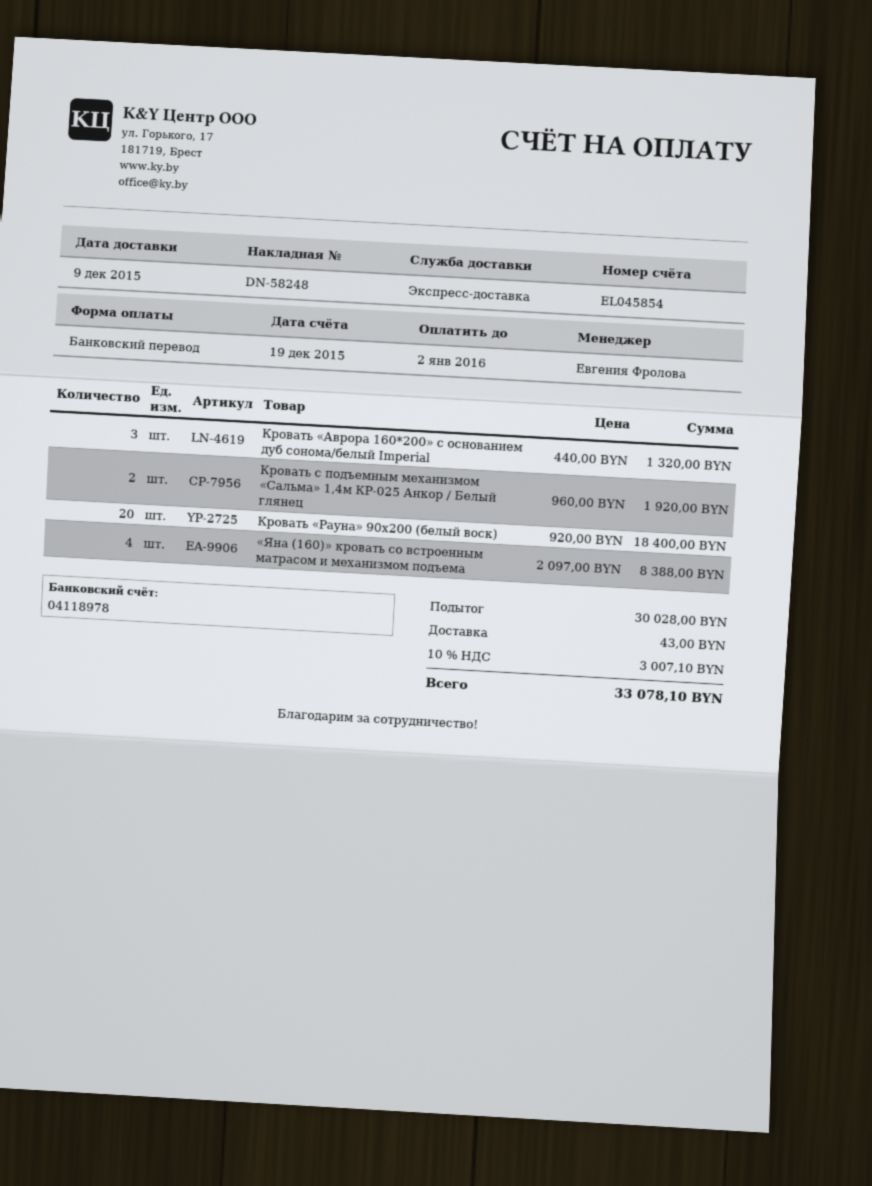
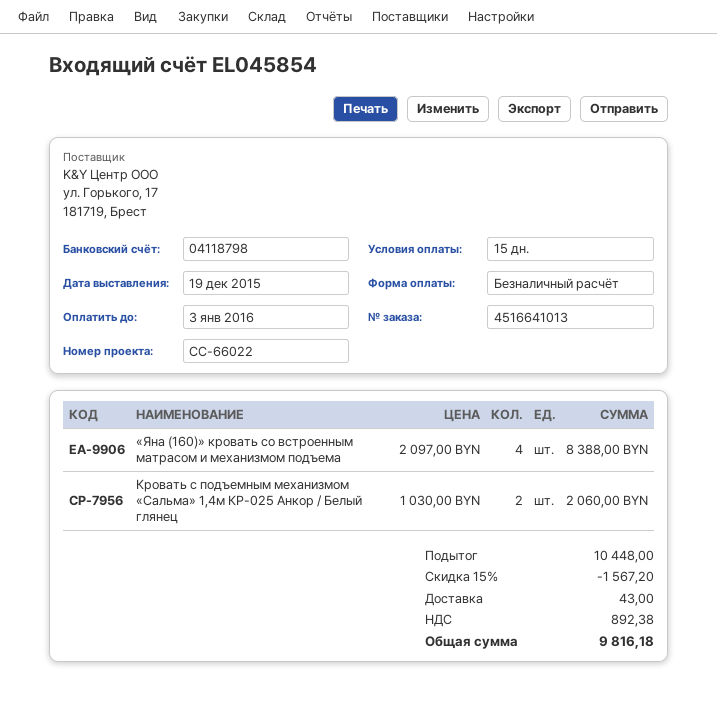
due date: 2016-01-02 -> 2016-01-03
bank account: 04118978 -> 04118798
Кровать «Аврора 160*200» с основанием дуб сонома/белый Imperial: 3 x 440.00 = 1320.00 -> none
Кровать с подъемным механизмом «Сальма» 1,4м КР-025 Анкор / Белый глянец: 2 x 960.00 = 1920.00 -> 2 x 1030.00 = 2060.00
Кровать «Рауна» 90х200 (белый воск): 20 x 920.00 = 18400.00 -> none
subtotal: 30028.00 -> 10448.00
discount: none -> 15% = 1567.20
tax: 3007.10 -> 892.38
total: 33078.10 -> 9816.18

